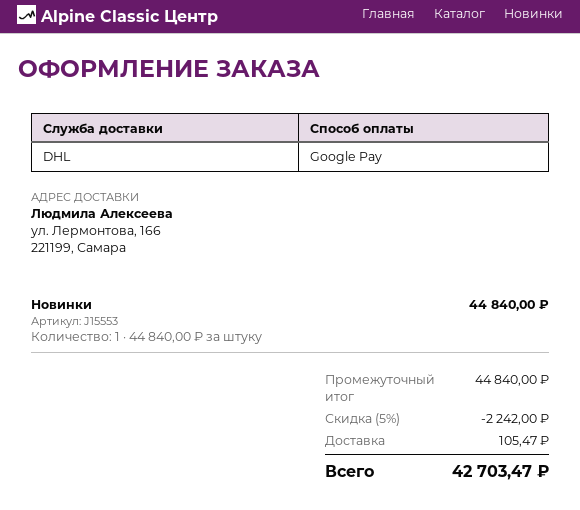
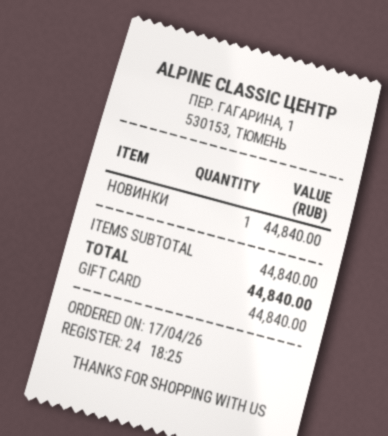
payment method: Google Pay -> gift card
discount: 5% = 2242.00 -> none
shipping: 105.47 -> none
total: 42703.47 -> 44840.00

